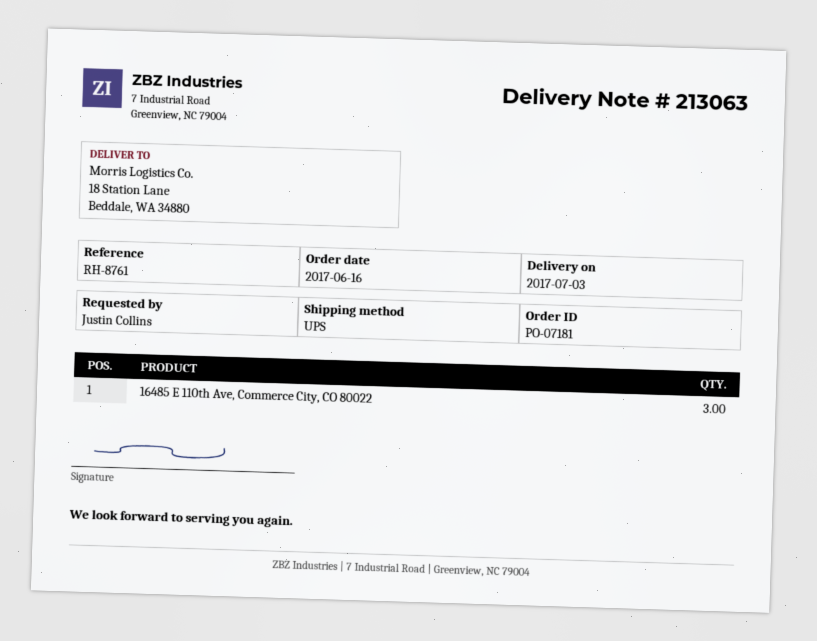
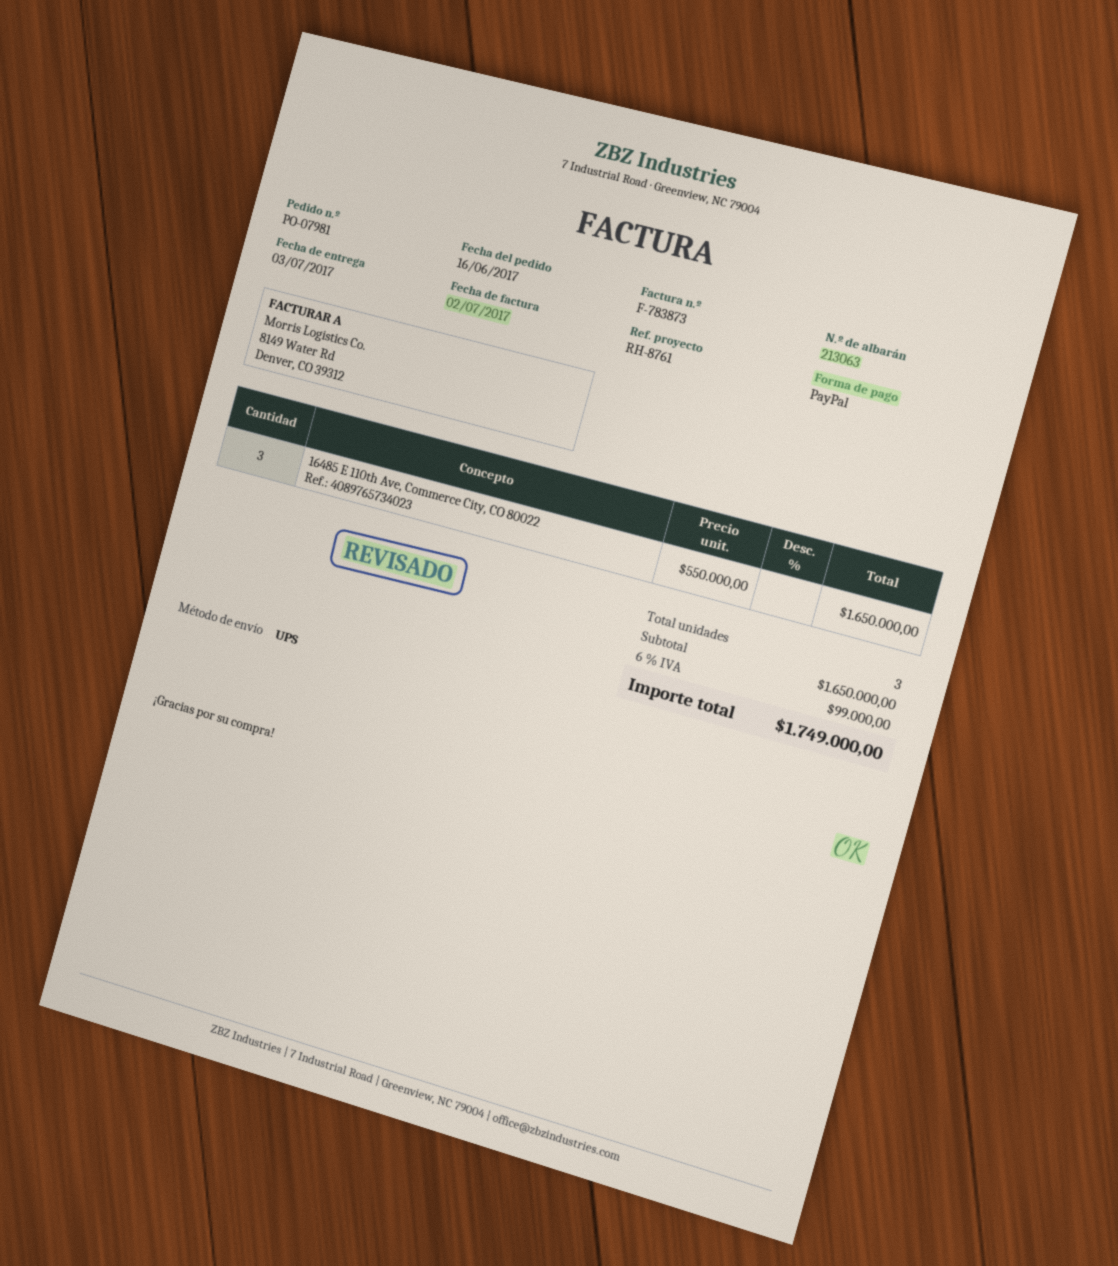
order number: PO-07181 -> PO-07981

